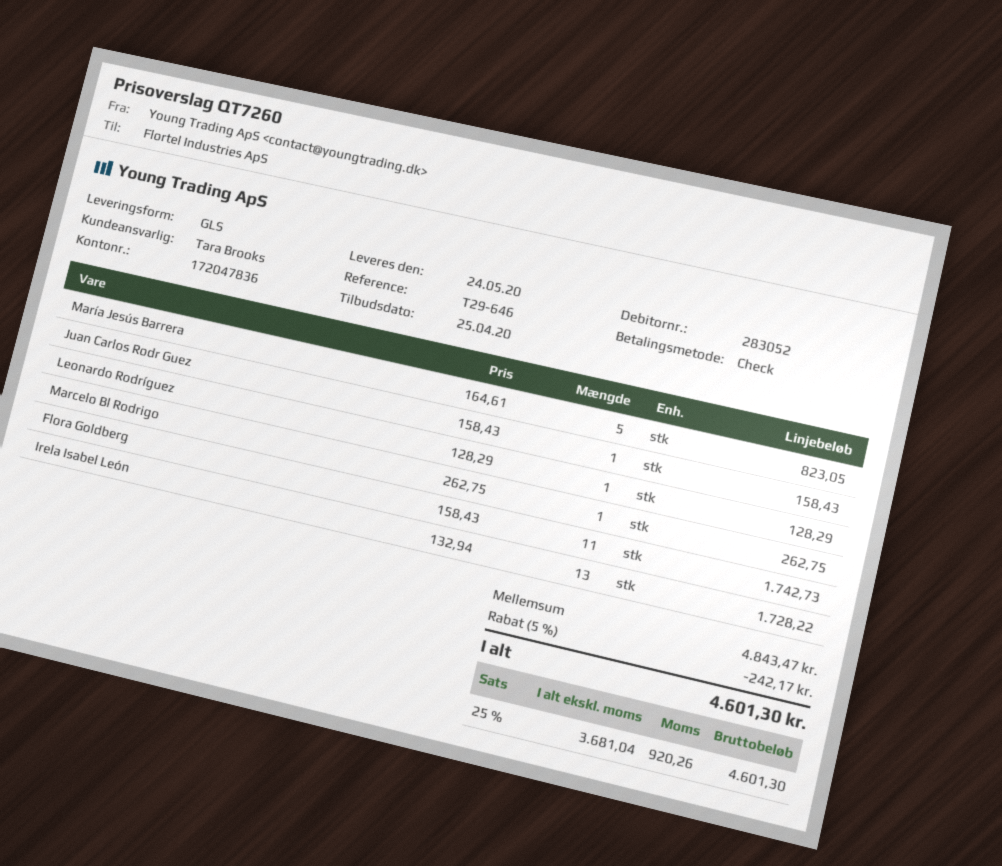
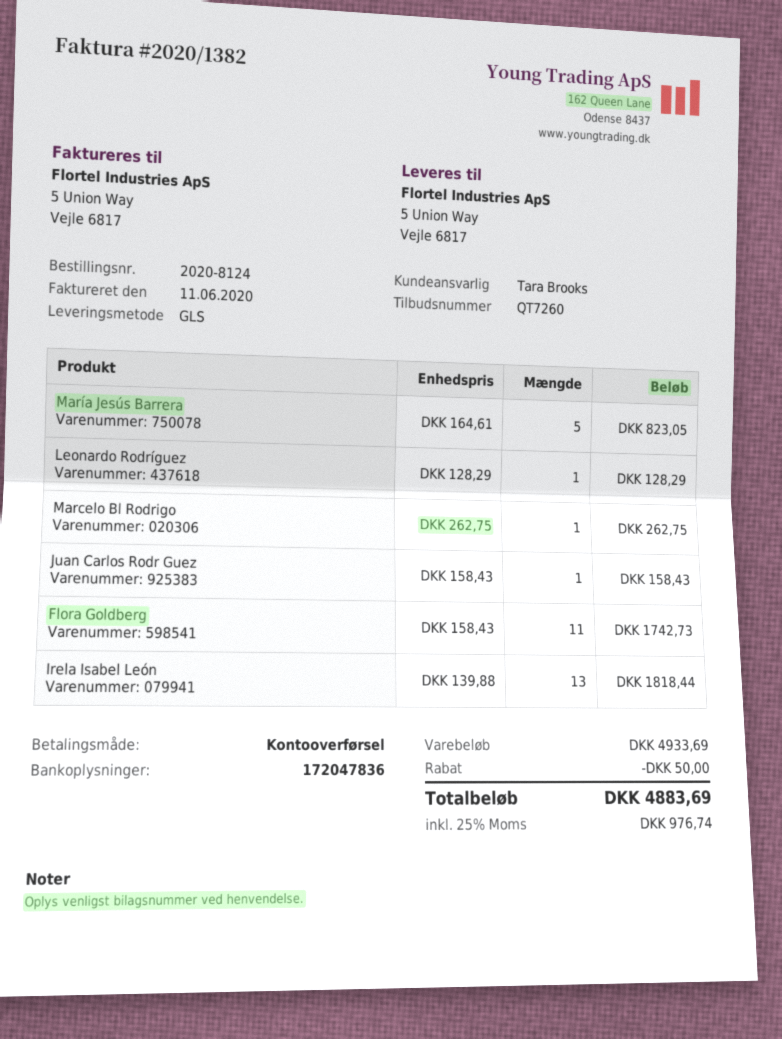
payment method: cheque -> bank transfer
Irela Isabel León: 13 x 132.94 = 1728.22 -> 13 x 139.88 = 1818.44
subtotal: 4843.47 -> 4933.69
discount: 242.17 -> 50.00
tax: 25% = 920.26 -> 25% = 976.74
total: 4601.30 -> 4883.69

